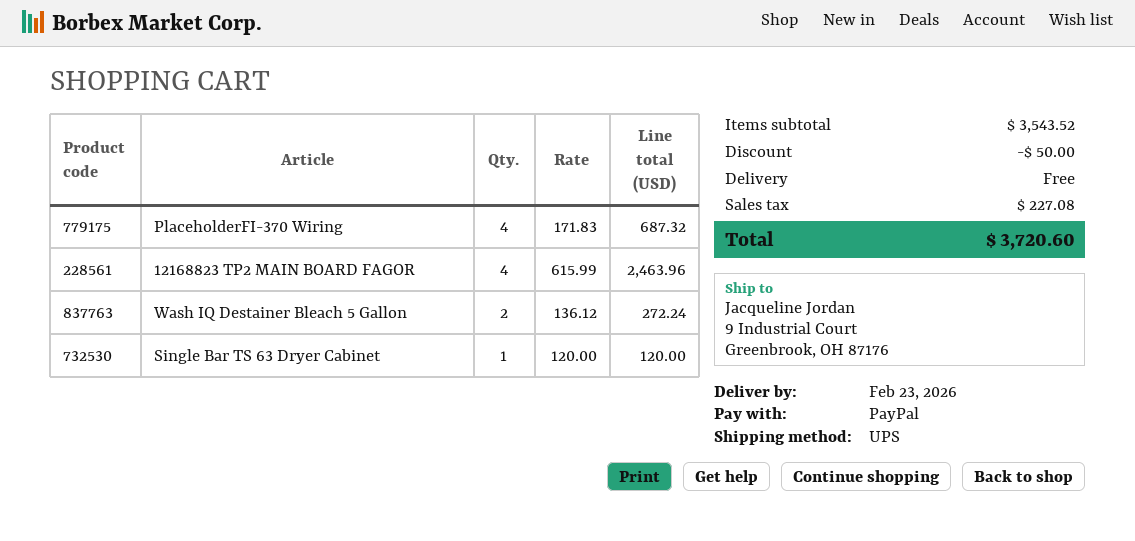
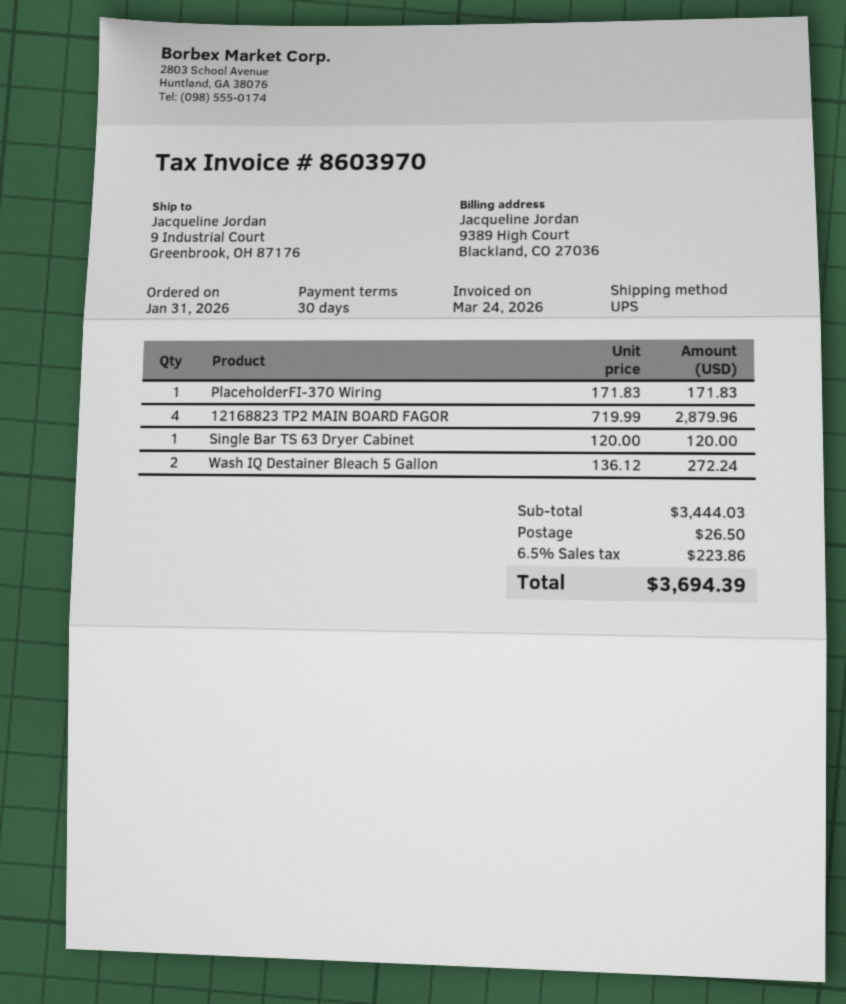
PlaceholderFI-370 Wiring: 4 x 171.83 = 687.32 -> 1 x 171.83 = 171.83
12168823 TP2 MAIN BOARD FAGOR: 4 x 615.99 = 2463.96 -> 4 x 719.99 = 2879.96
subtotal: 3543.52 -> 3444.03
discount: 50.00 -> none
shipping: 0.00 -> 26.50
tax: 227.08 -> 223.86
total: 3720.60 -> 3694.39

